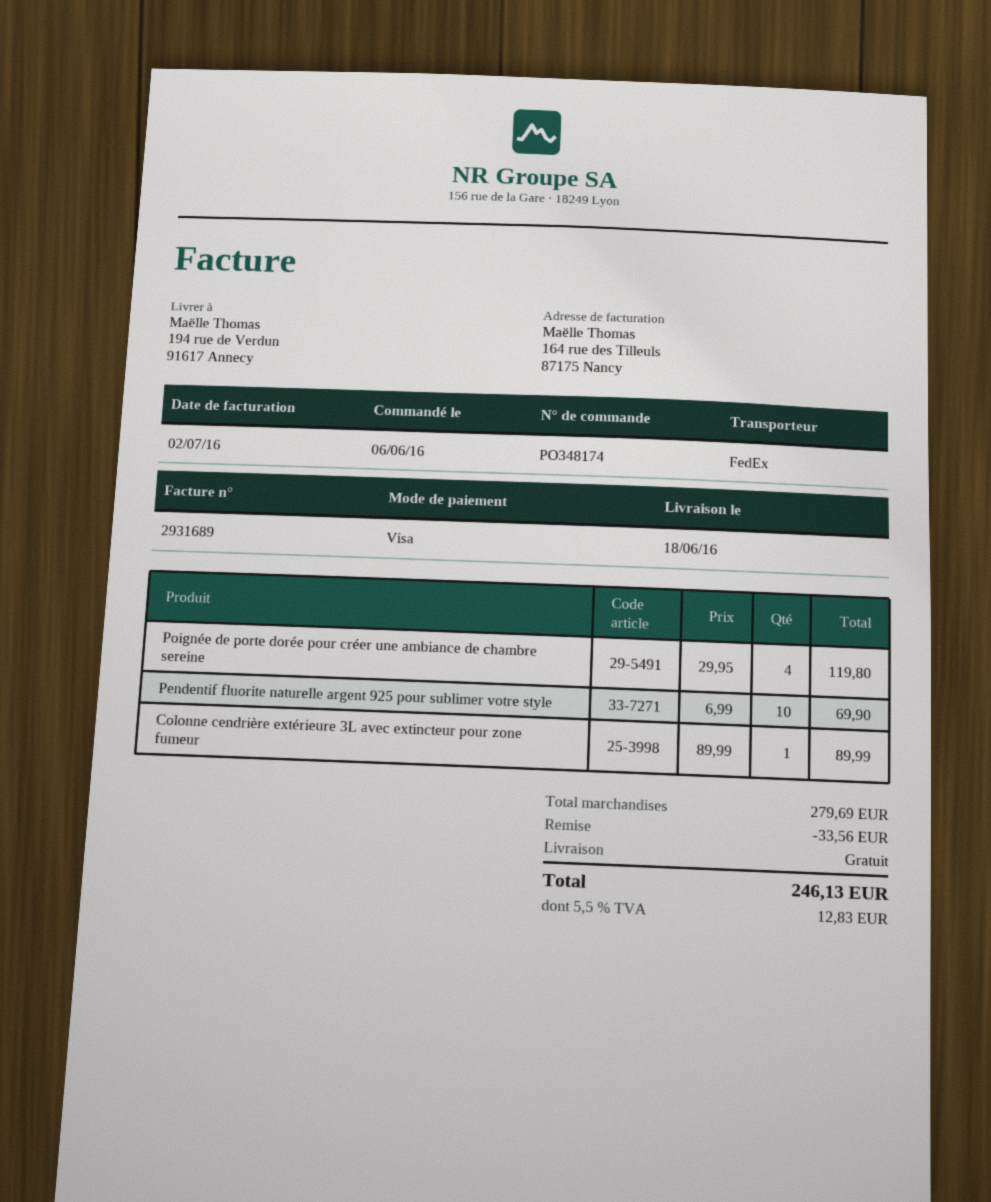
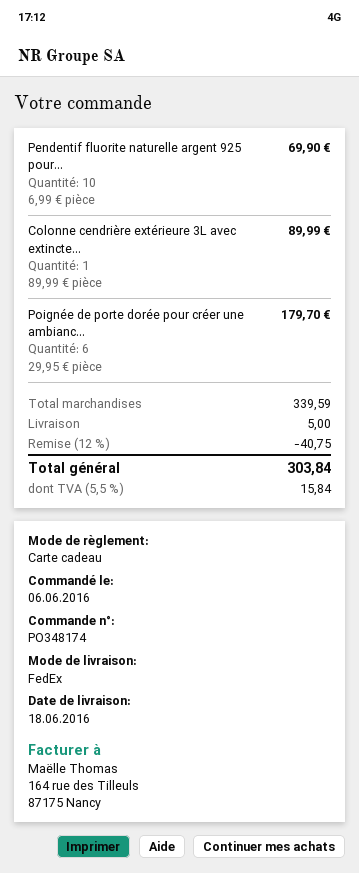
payment method: Visa -> gift card
Poignée de porte dorée pour créer une ambiance de chambre sereine: 4 x 29.95 = 119.80 -> 6 x 29.95 = 179.70
subtotal: 279.69 -> 339.59
discount: 33.56 -> 40.75
shipping: 0.00 -> 5.00
tax: 5.5% = 12.83 -> 5.5% = 15.84
total: 246.13 -> 303.84

